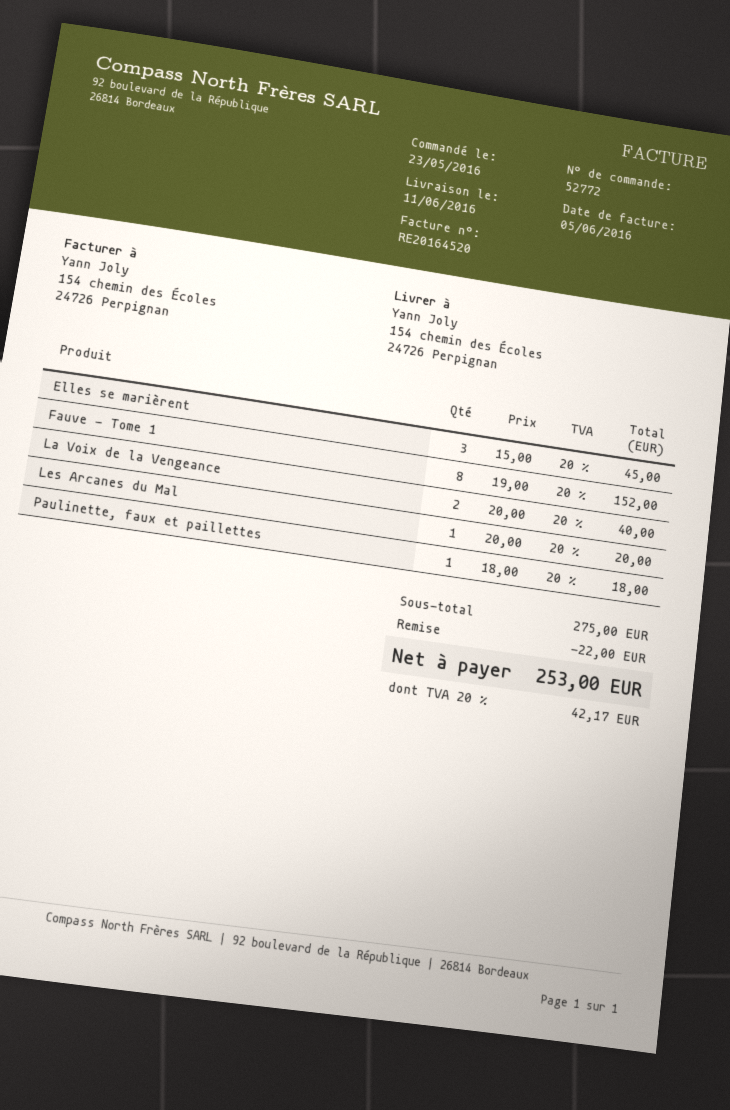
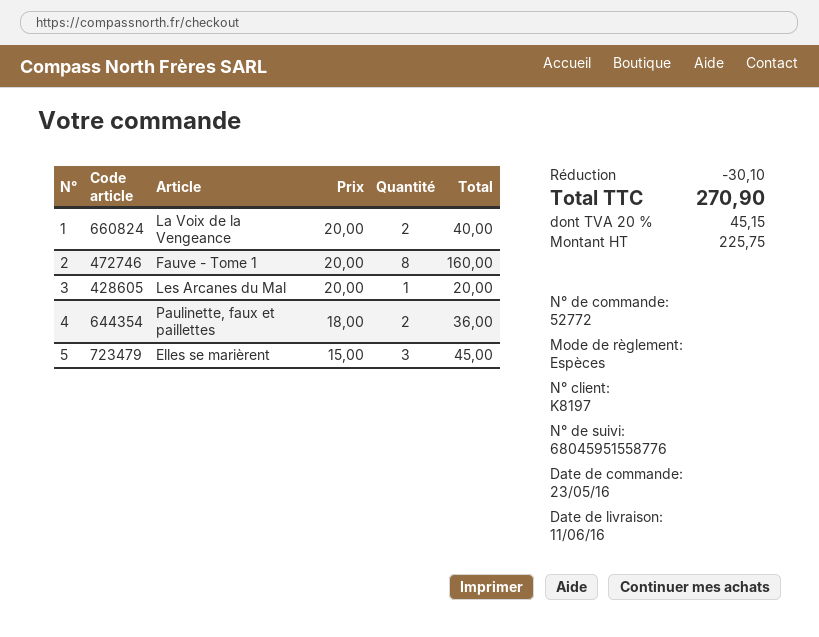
Fauve - Tome 1: 8 x 19.00 = 152.00 -> 8 x 20.00 = 160.00
Paulinette, faux et paillettes: 1 x 18.00 = 18.00 -> 2 x 18.00 = 36.00
discount: 22.00 -> 30.10
tax: 20% = 42.17 -> 20% = 45.15
total: 253.00 -> 270.90

